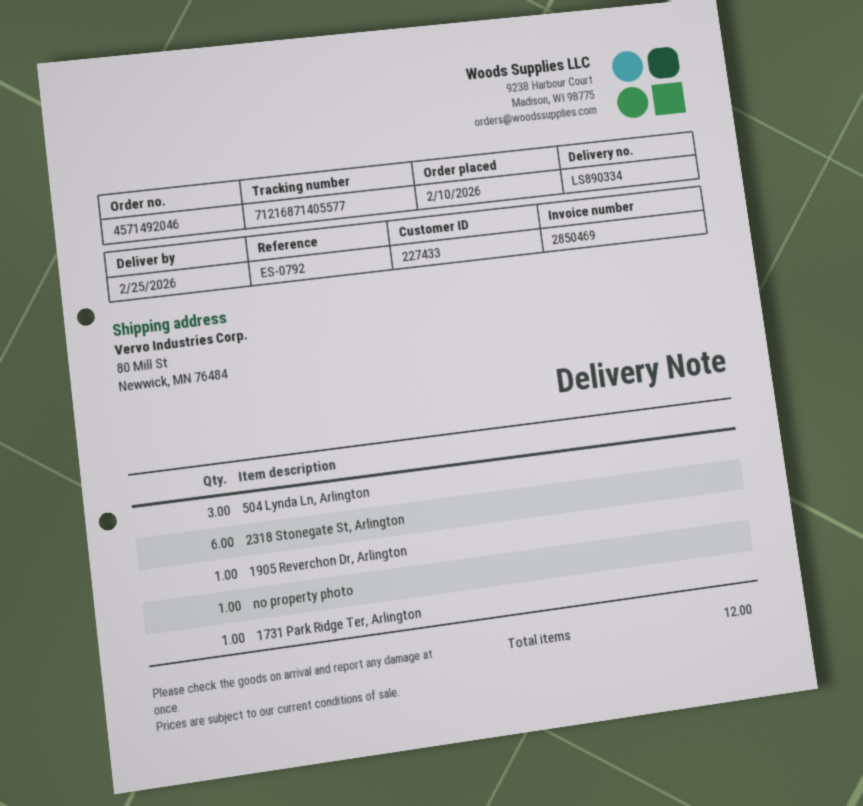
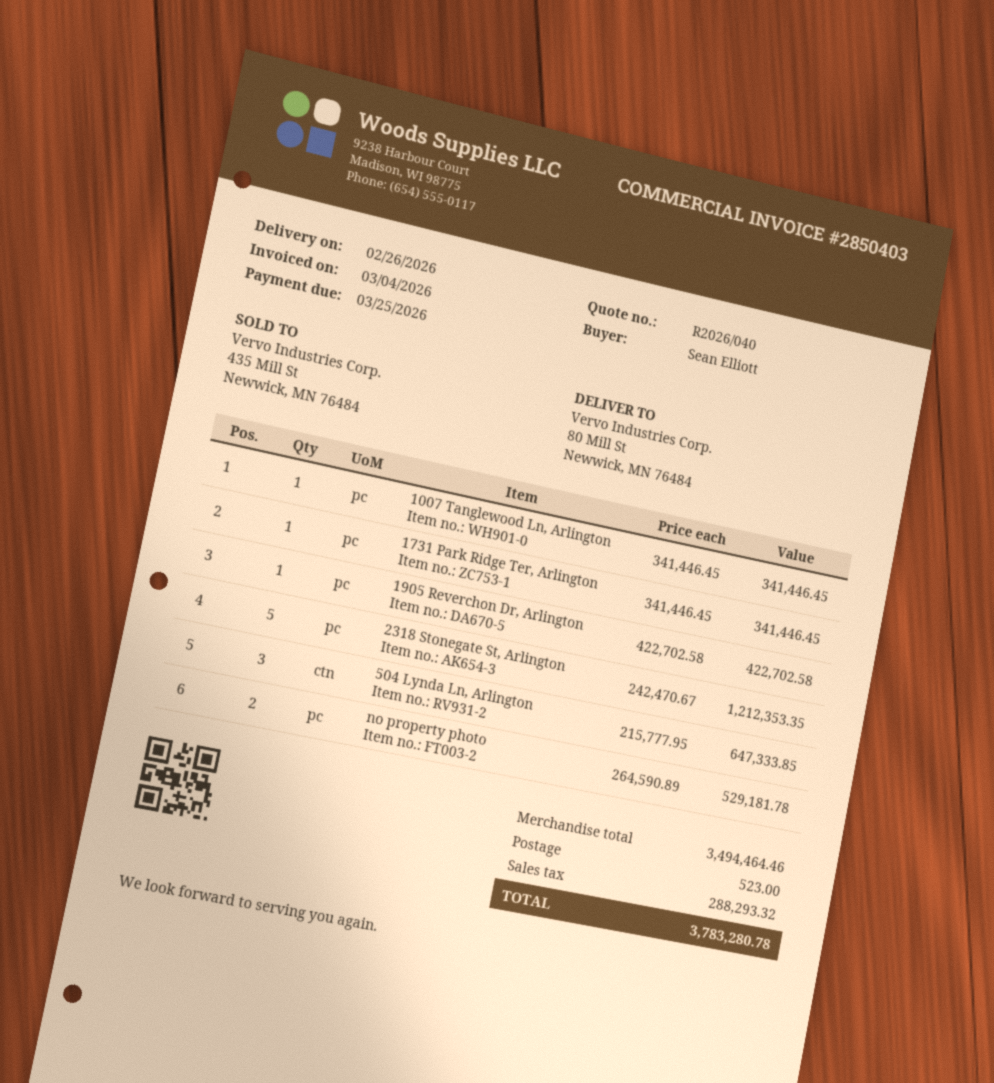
delivery date: 2026-02-25 -> 2026-02-26
invoice number: 2850469 -> 2850403
2318 Stonegate St, Arlington: 6 -> 5
no property photo: 1 -> 2
1007 Tanglewood Ln, Arlington: none -> 1

